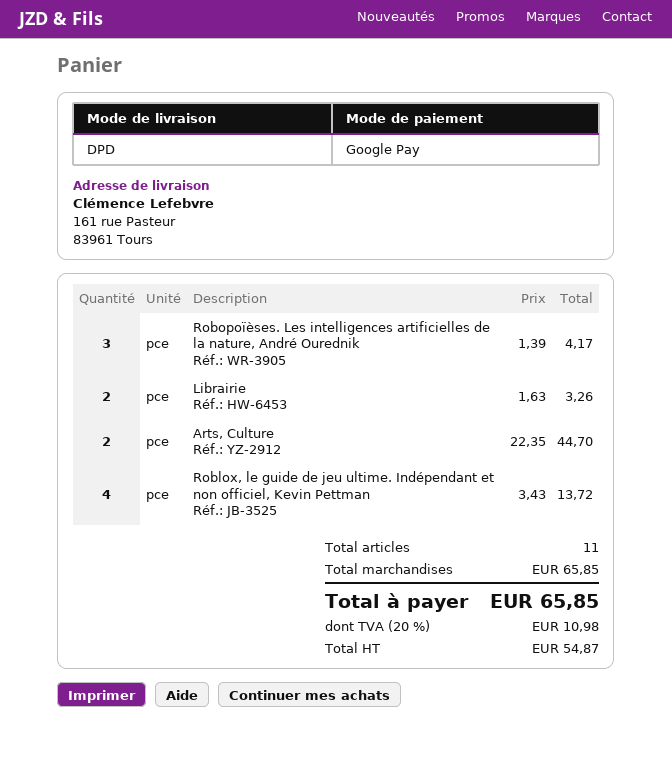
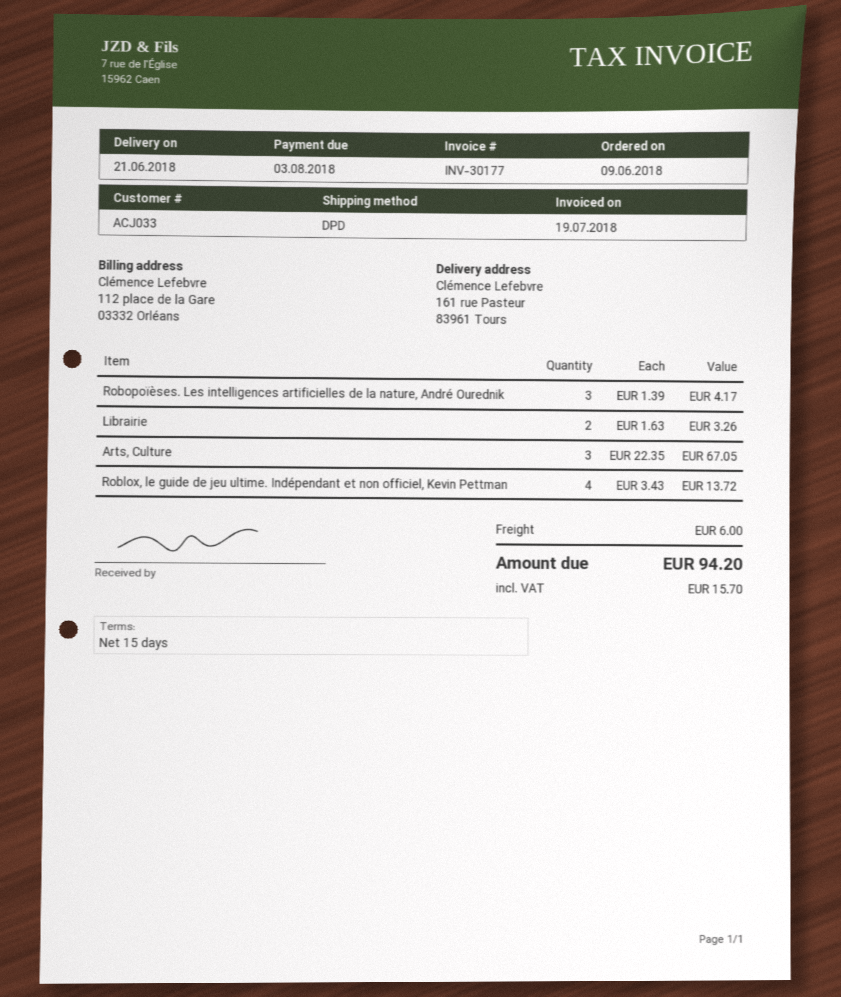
Arts, Culture: 2 x 22.35 = 44.70 -> 3 x 22.35 = 67.05
shipping: none -> 6.00
tax: 10.98 -> 15.70
total: 65.85 -> 94.20

